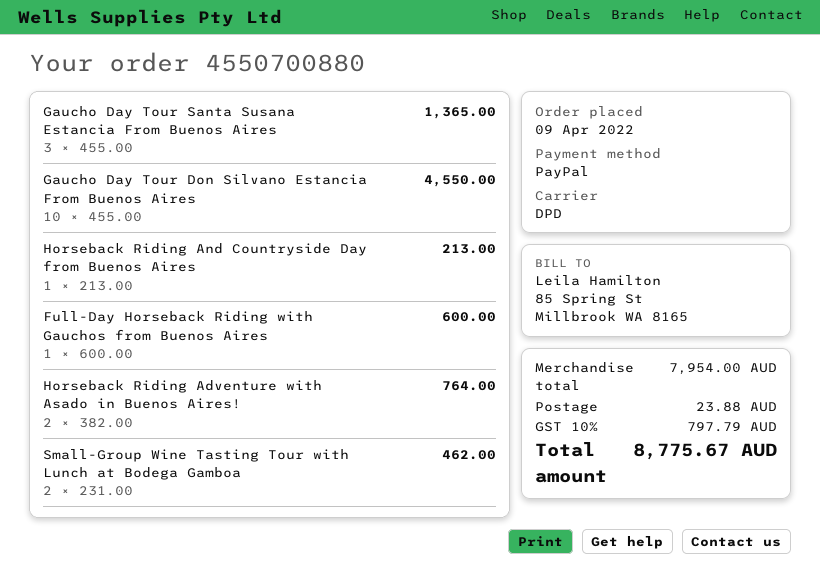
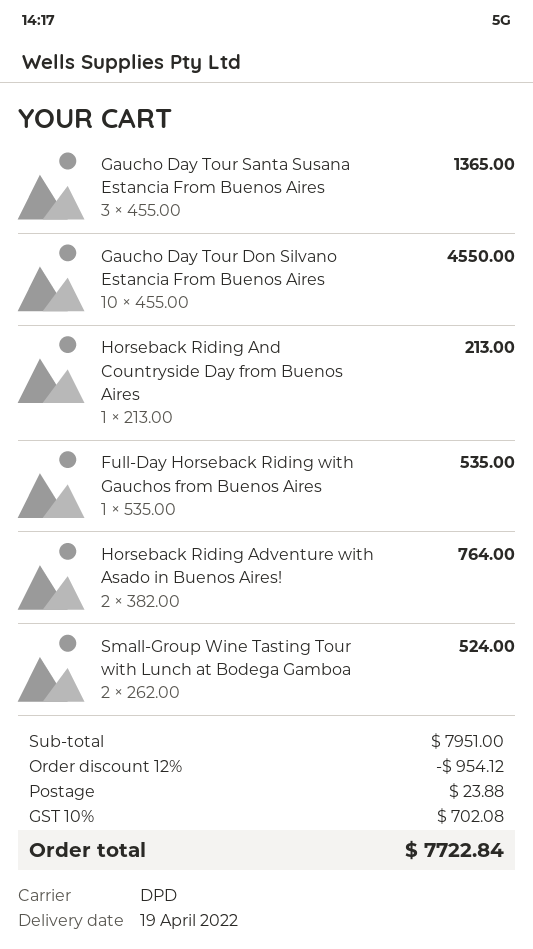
Full-Day Horseback Riding with Gauchos from Buenos Aires: 1 x 600.00 = 600.00 -> 1 x 535.00 = 535.00
Small-Group Wine Tasting Tour with Lunch at Bodega Gamboa: 2 x 231.00 = 462.00 -> 2 x 262.00 = 524.00
subtotal: 7954.00 -> 7951.00
discount: none -> 12% = 954.12
tax: 10% = 797.79 -> 10% = 702.08
total: 8775.67 -> 7722.84

